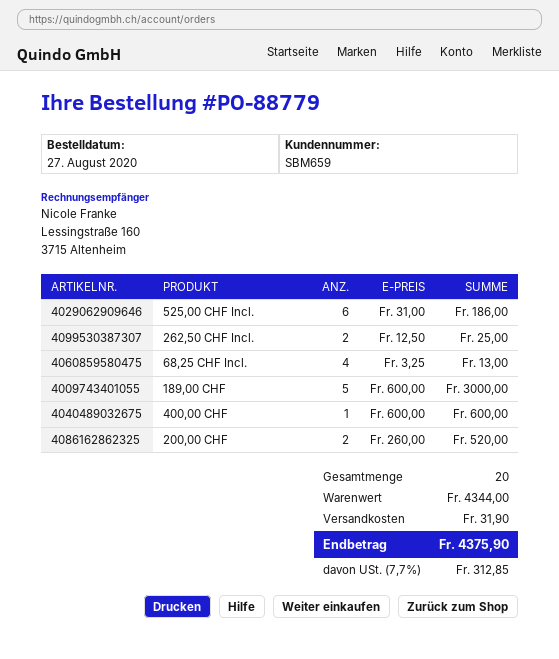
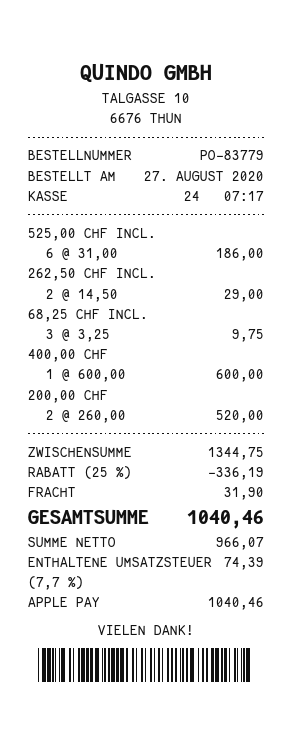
order number: PO-88779 -> PO-83779
262,50 CHF Incl.: 2 x 12.50 = 25.00 -> 2 x 14.50 = 29.00
68,25 CHF Incl.: 4 x 3.25 = 13.00 -> 3 x 3.25 = 9.75
189,00 CHF: 5 x 600.00 = 3000.00 -> none
subtotal: 4344.00 -> 1344.75
discount: none -> 25% = 336.19
tax: 7.7% = 312.85 -> 7.7% = 74.39
total: 4375.90 -> 1040.46

